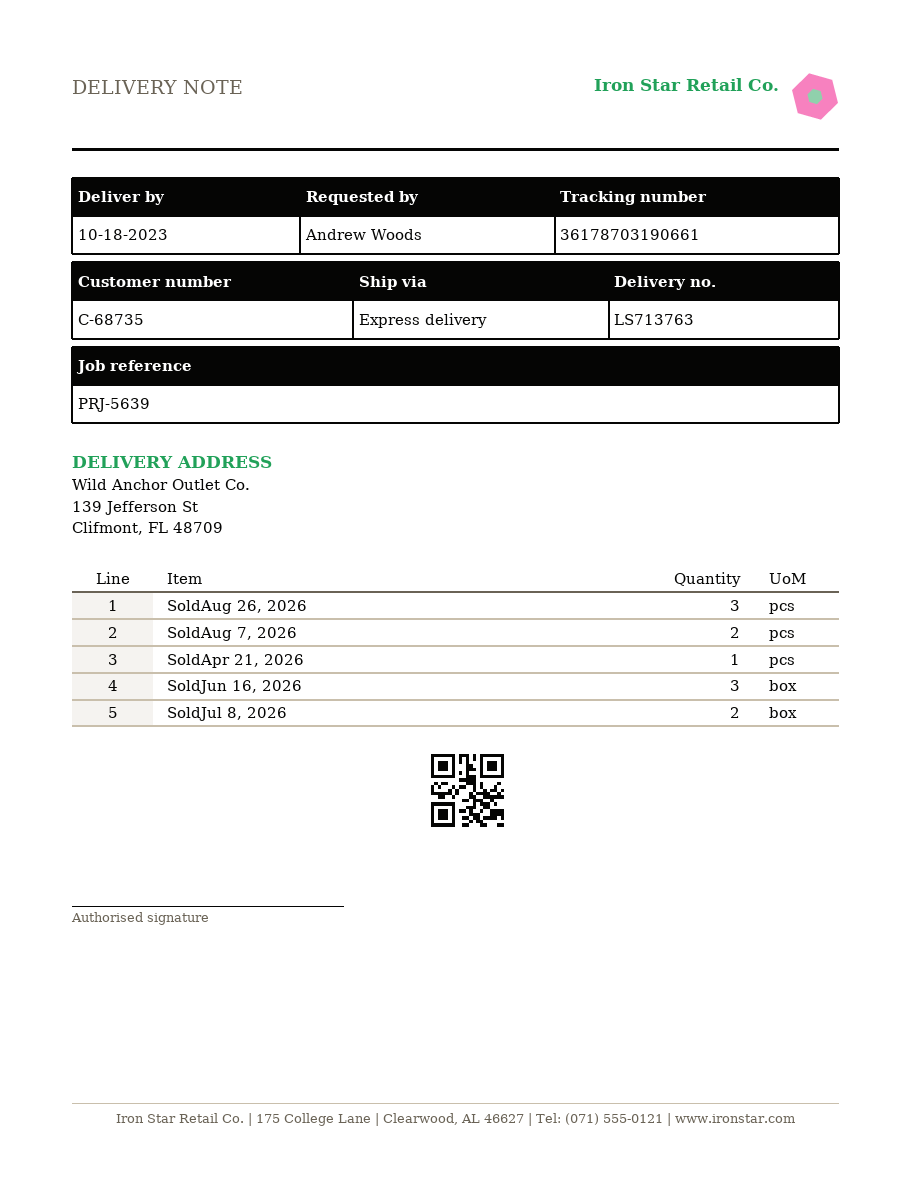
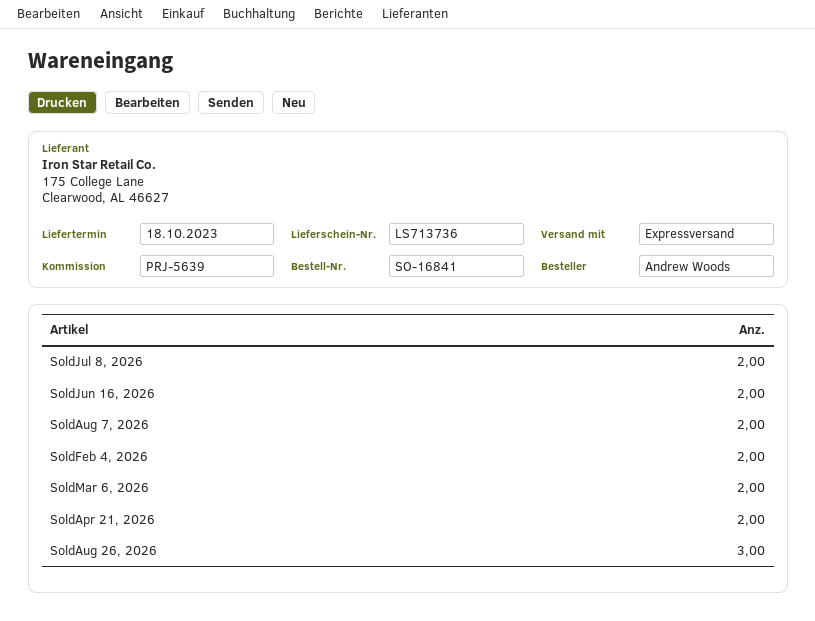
delivery note number: LS713763 -> LS713736
SoldApr 21, 2026: 1 -> 2
SoldJun 16, 2026: 3 -> 2
SoldFeb 4, 2026: none -> 2
SoldMar 6, 2026: none -> 2

